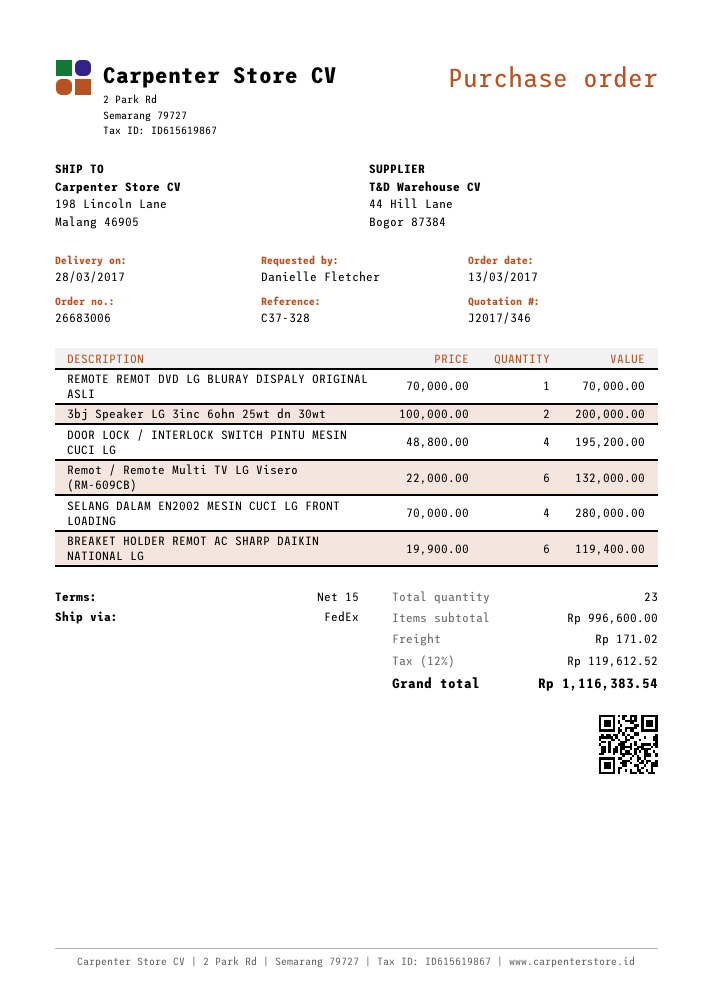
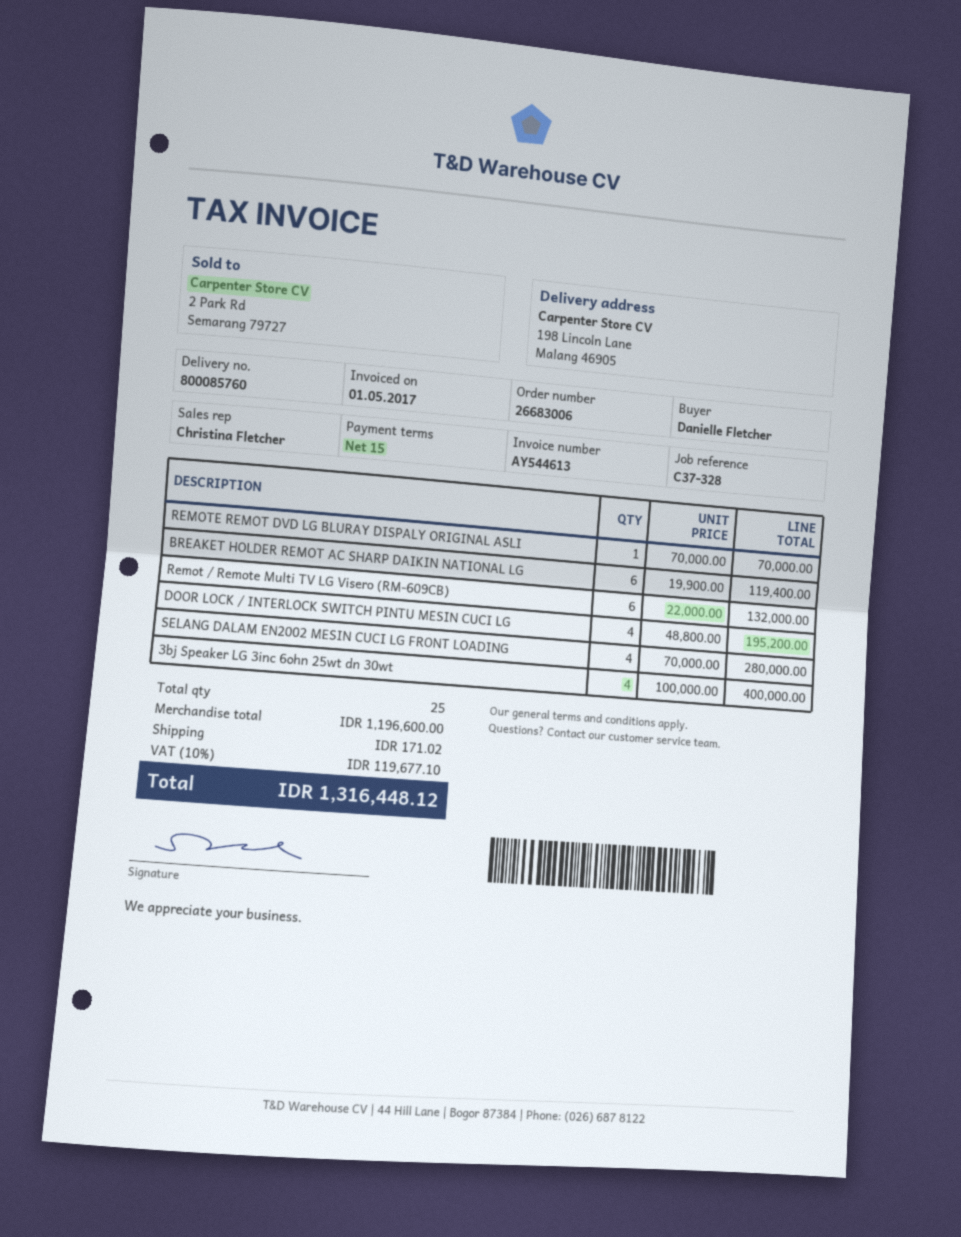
3bj Speaker LG 3inc 6ohn 25wt dn 30wt: 2 x 100000.00 = 200000.00 -> 4 x 100000.00 = 400000.00
total quantity: 23 -> 25
subtotal: 996600.00 -> 1196600.00
tax: 12% = 119612.52 -> 10% = 119677.10
total: 1116383.54 -> 1316448.12

